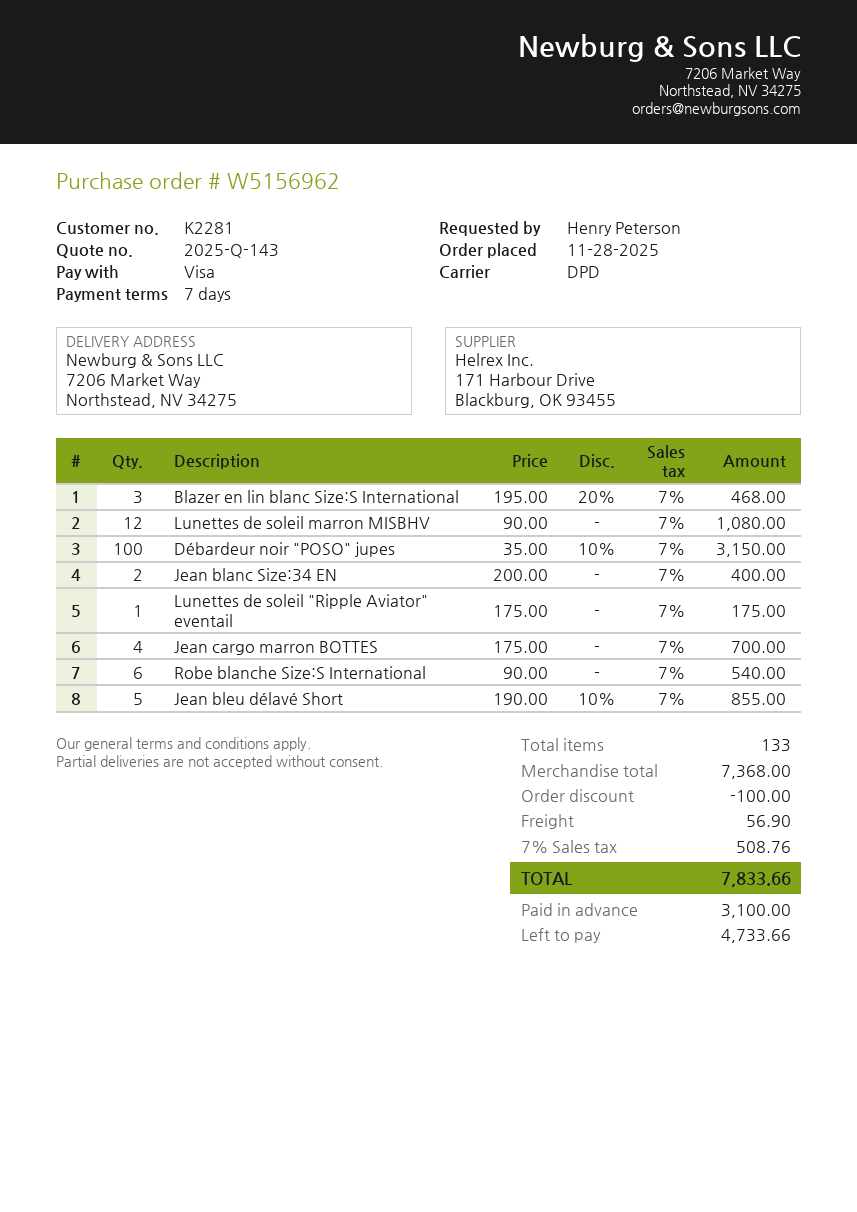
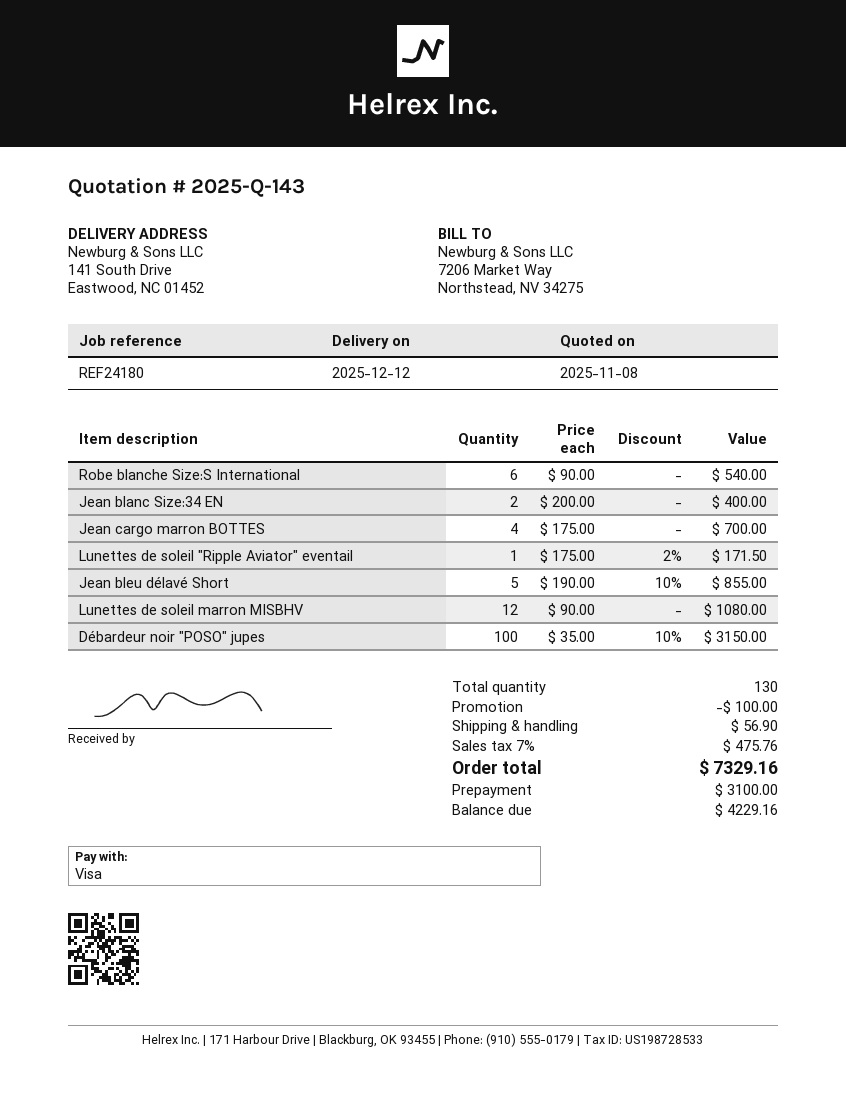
ship to: 7206 Market Way, Northstead, NV 34275 -> 141 South Drive, Eastwood, NC 01452
Blazer en lin blanc Size:S International: 3 x 195.00 - 20% = 468.00 -> none
Lunettes de soleil "Ripple Aviator" eventail: 1 x 175.00 = 175.00 -> 1 x 175.00 - 2% = 171.50
total quantity: 133 -> 130
tax: 7% = 508.76 -> 7% = 475.76
total: 7833.66 -> 7329.16
balance: 4733.66 -> 4229.16

